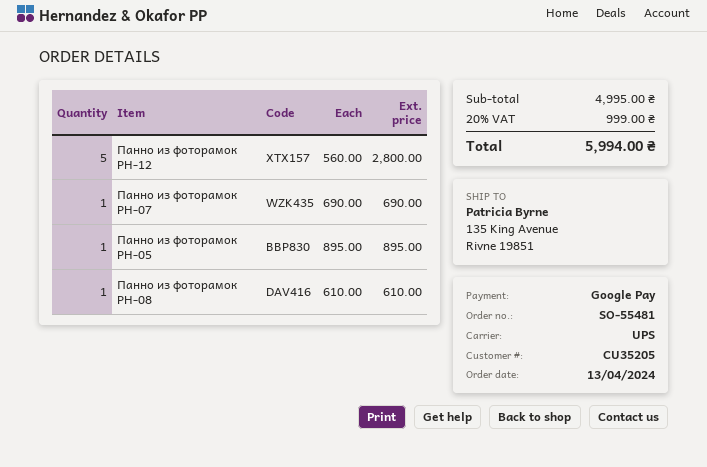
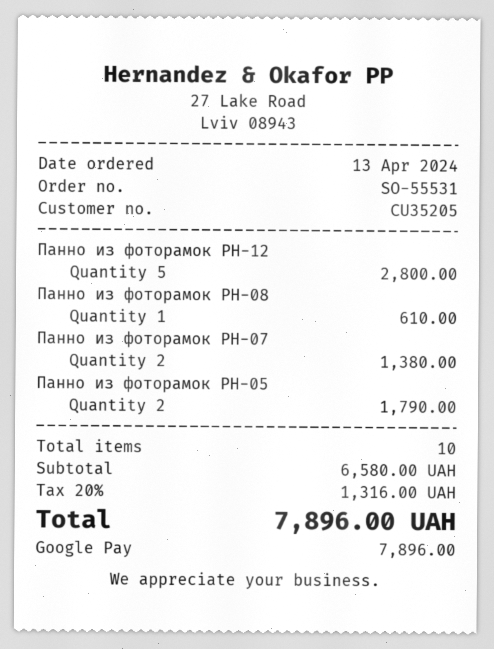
order number: SO-55481 -> SO-55531
Панно из фоторамок PH-07: 1 for 690.00 -> 2 for 1380.00
Панно из фоторамок PH-05: 1 for 895.00 -> 2 for 1790.00
subtotal: 4995.00 -> 6580.00
tax: 20% = 999.00 -> 20% = 1316.00
total: 5994.00 -> 7896.00

